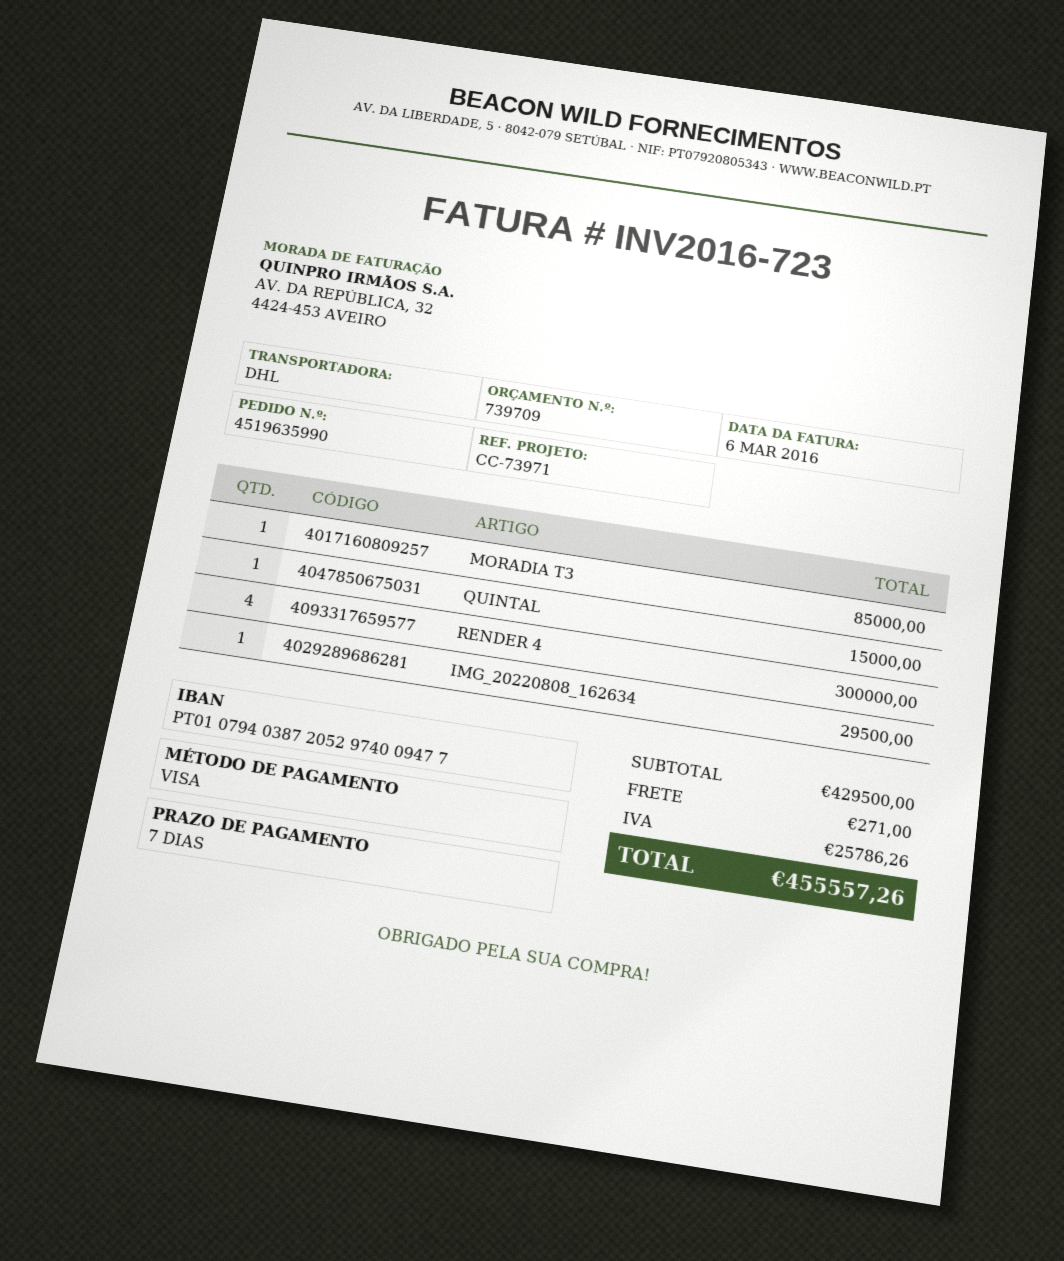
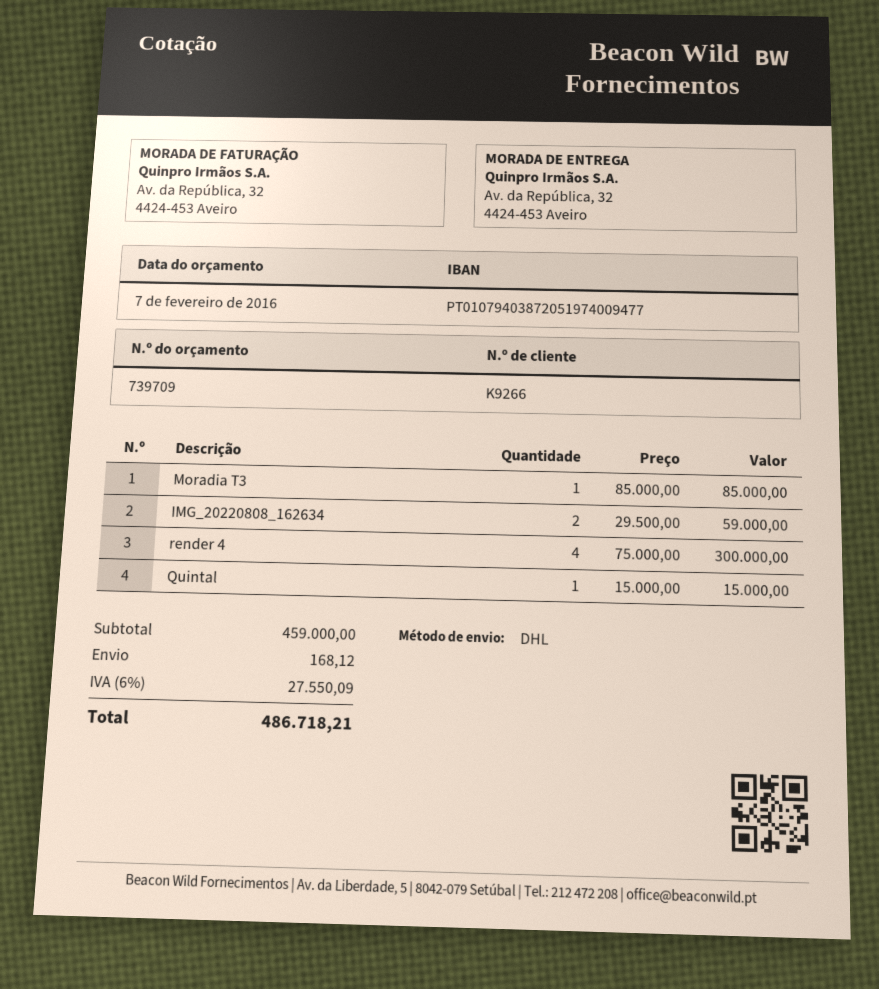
bank account: PT01079403872052974009477 -> PT01079403872051974009477
IMG_20220808_162634: 1 for 29500.00 -> 2 for 59000.00
subtotal: 429500.00 -> 459000.00
shipping: 271.00 -> 168.12
tax: 25786.26 -> 27550.09
total: 455557.26 -> 486718.21

